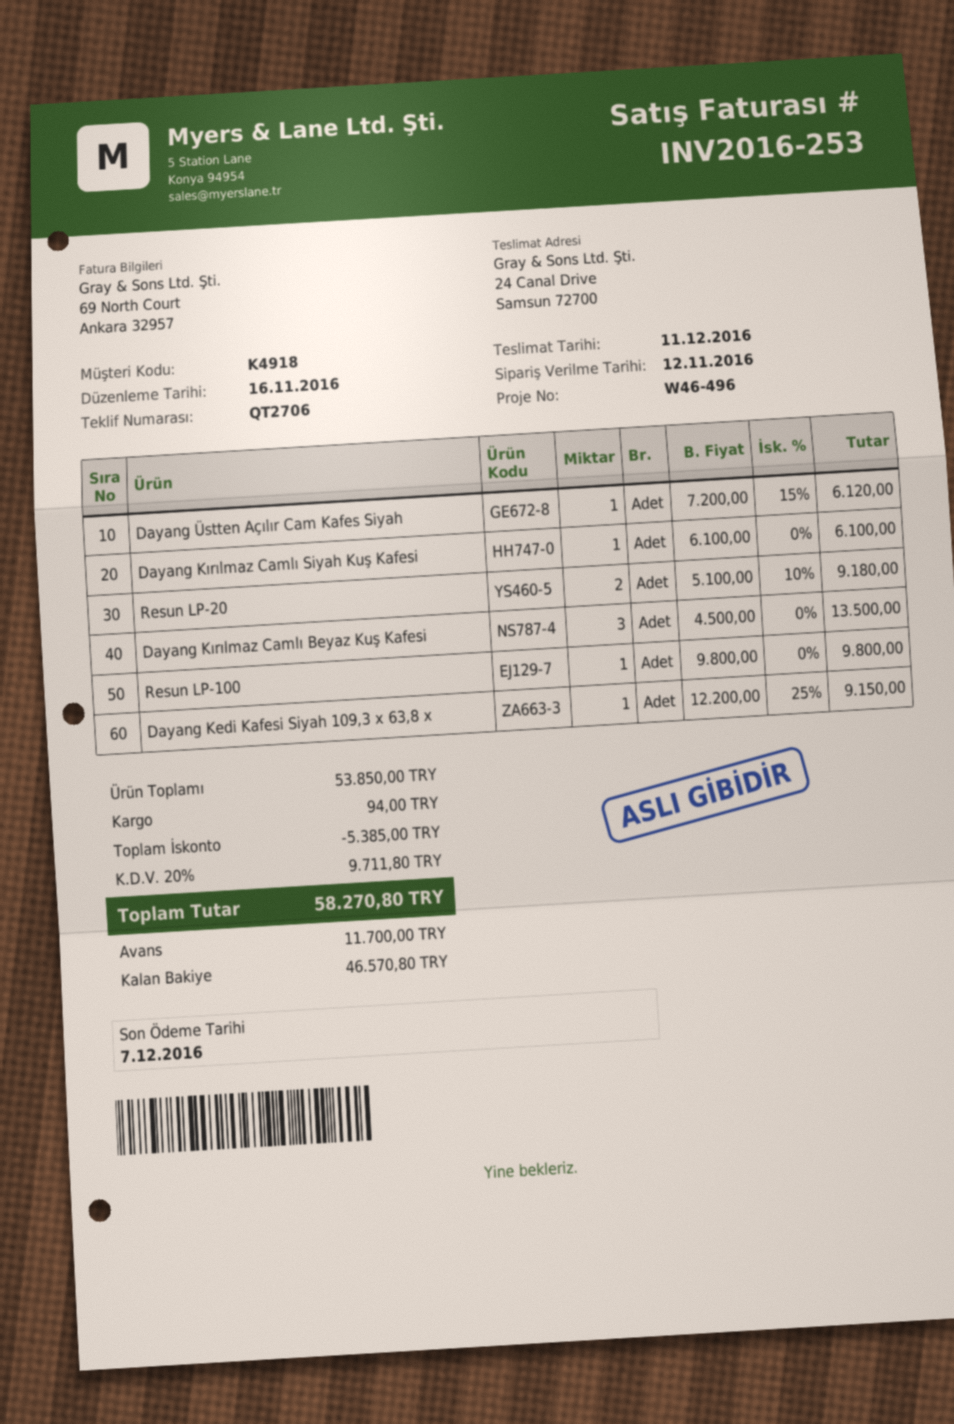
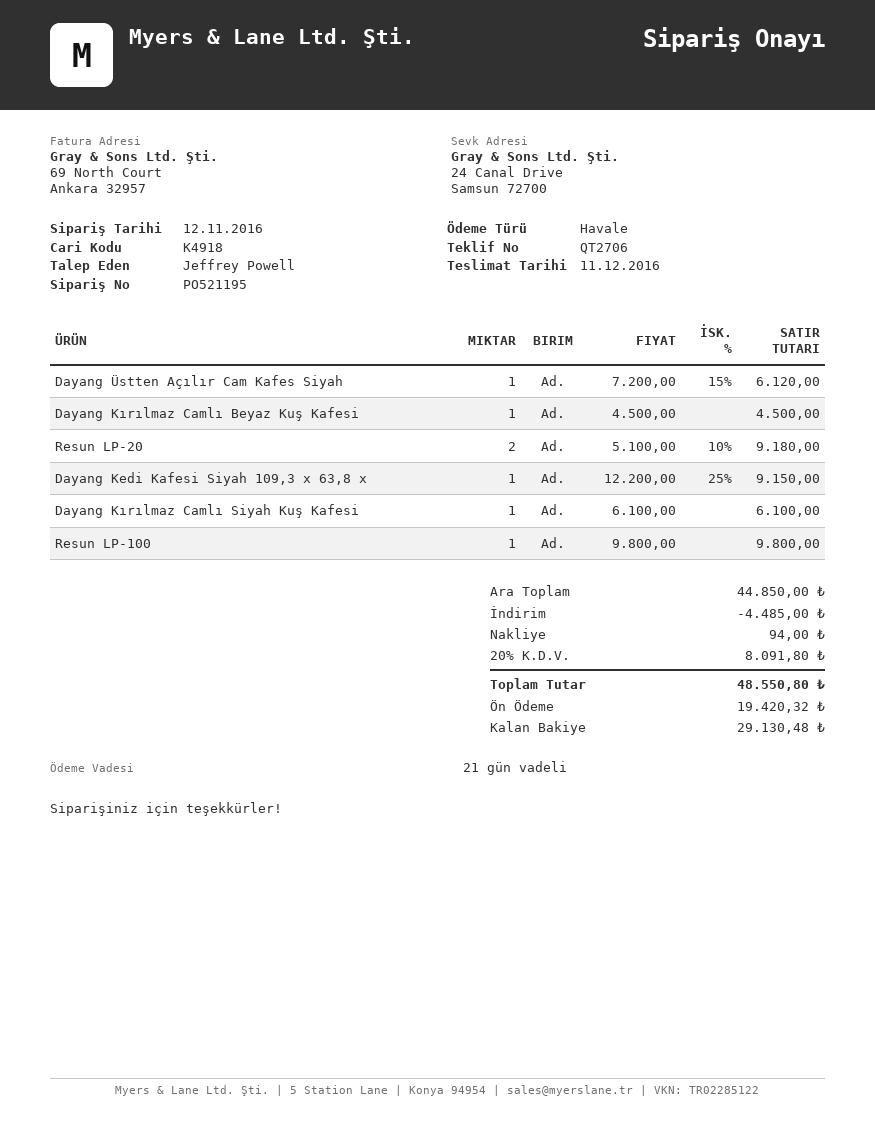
Dayang Kırılmaz Camlı Beyaz Kuş Kafesi: 3 x 4500.00 = 13500.00 -> 1 x 4500.00 = 4500.00
subtotal: 53850.00 -> 44850.00
discount: 5385.00 -> 4485.00
tax: 20% = 9711.80 -> 20% = 8091.80
total: 58270.80 -> 48550.80
deposit: 11700.00 -> 19420.32
balance: 46570.80 -> 29130.48

